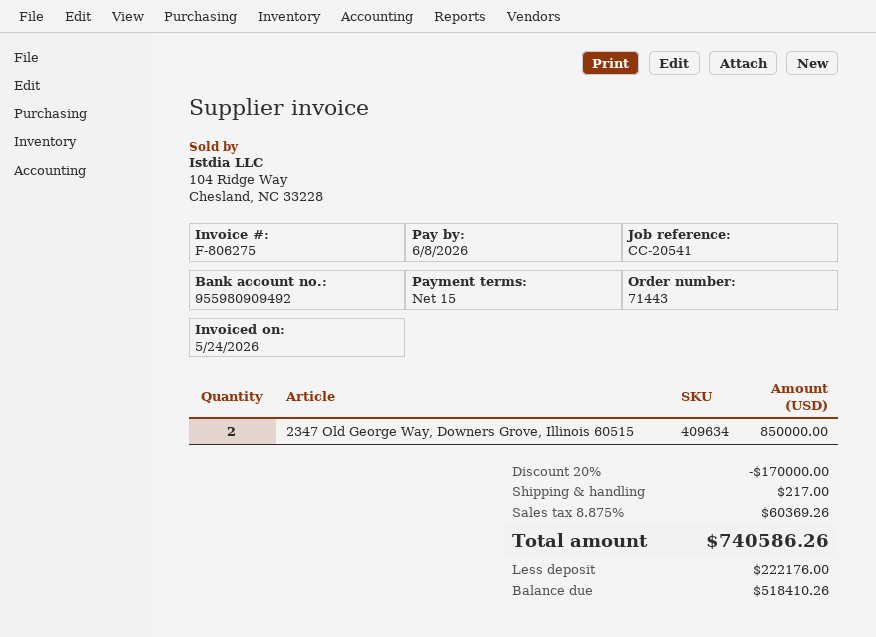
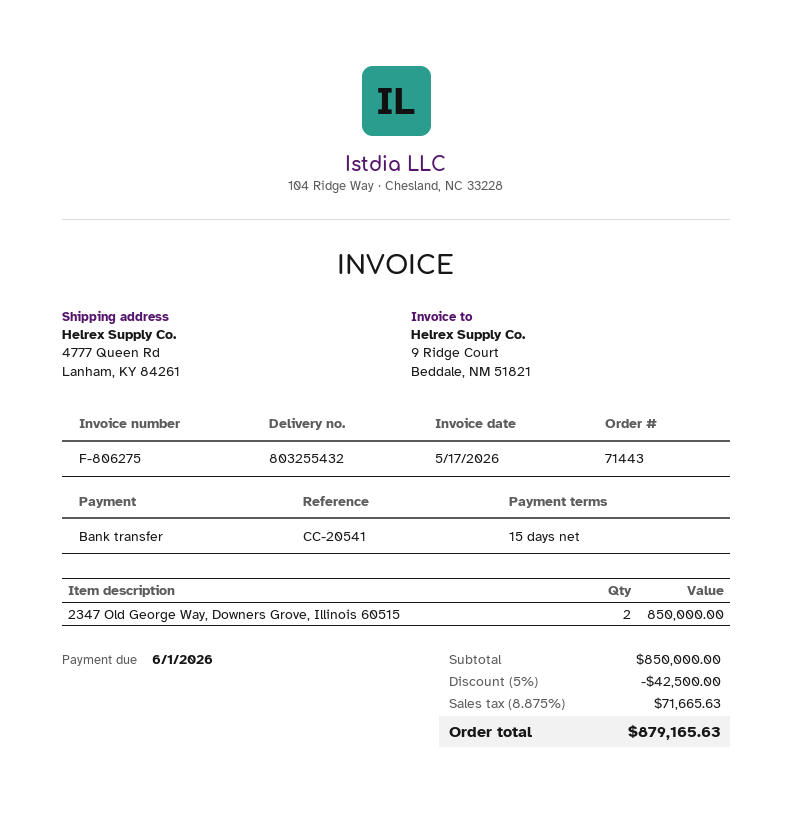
invoice date: 2026-05-24 -> 2026-05-17
due date: 2026-06-08 -> 2026-06-01
discount: 20% = 170000.00 -> 5% = 42500.00
shipping: 217.00 -> none
tax: 8.875% = 60369.26 -> 8.875% = 71665.63
total: 740586.26 -> 879165.63

